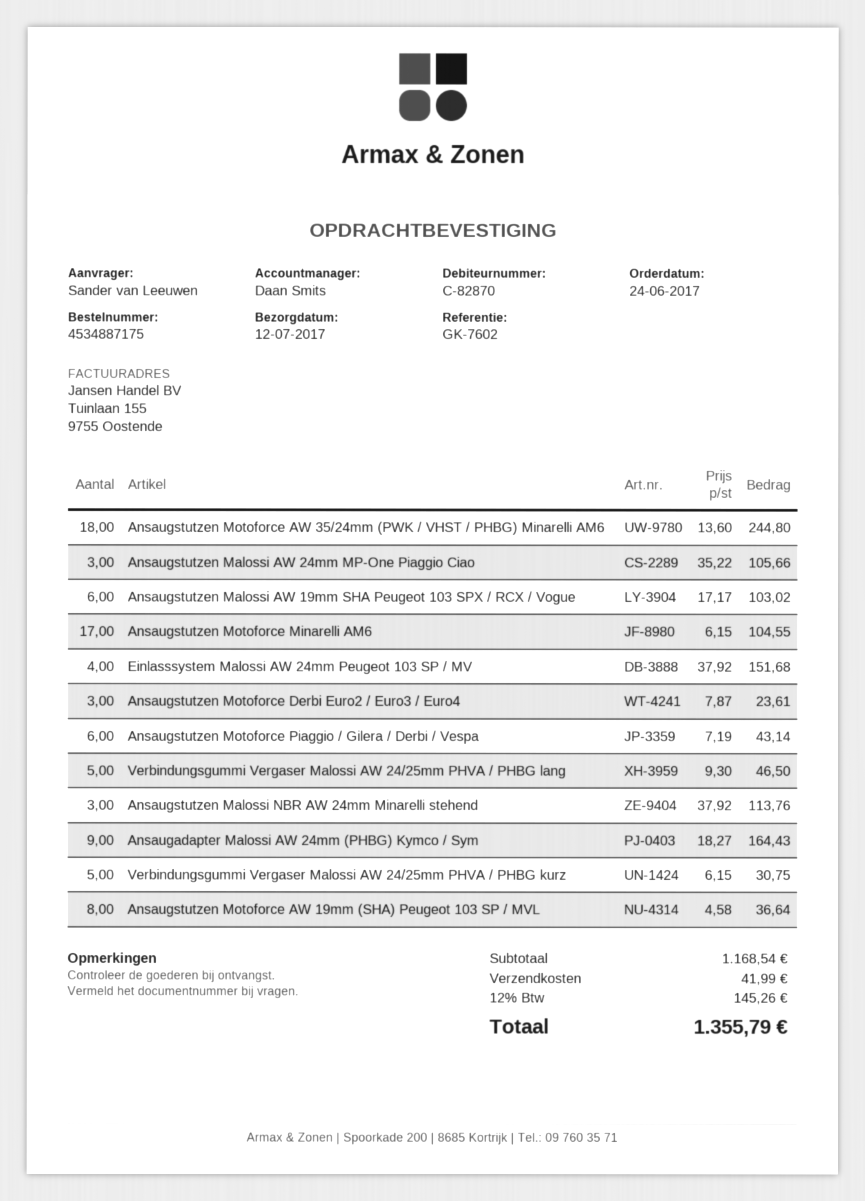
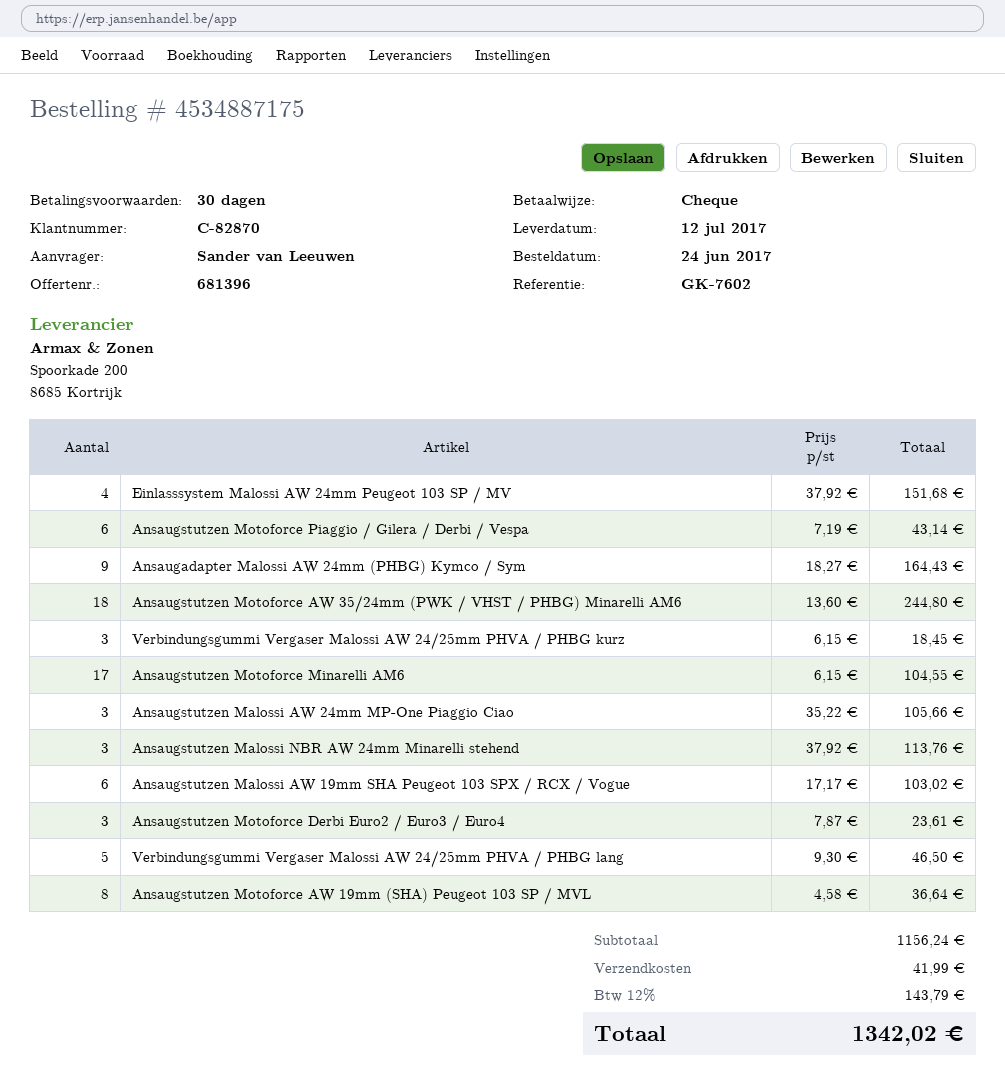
Verbindungsgummi Vergaser Malossi AW 24/25mm PHVA / PHBG kurz: 5 x 6.15 = 30.75 -> 3 x 6.15 = 18.45
subtotal: 1168.54 -> 1156.24
tax: 12% = 145.26 -> 12% = 143.79
total: 1355.79 -> 1342.02

